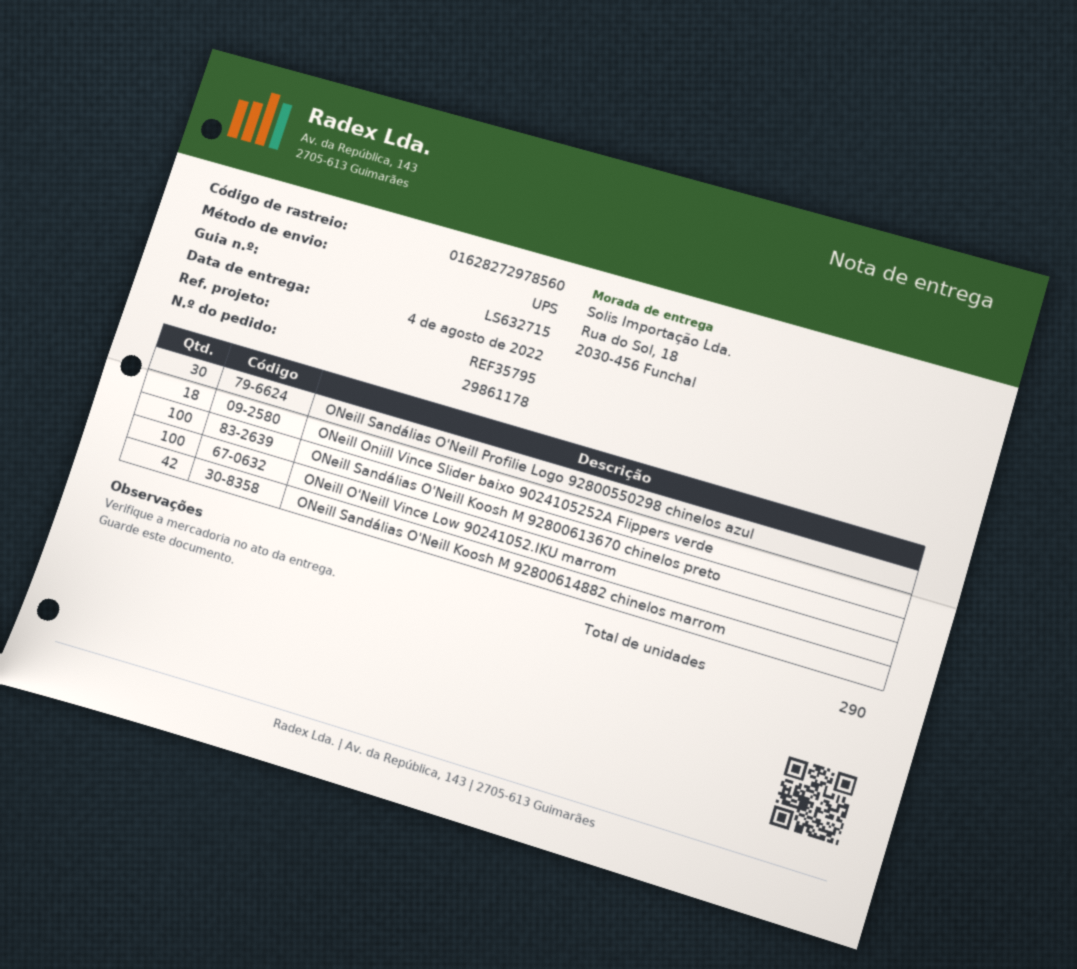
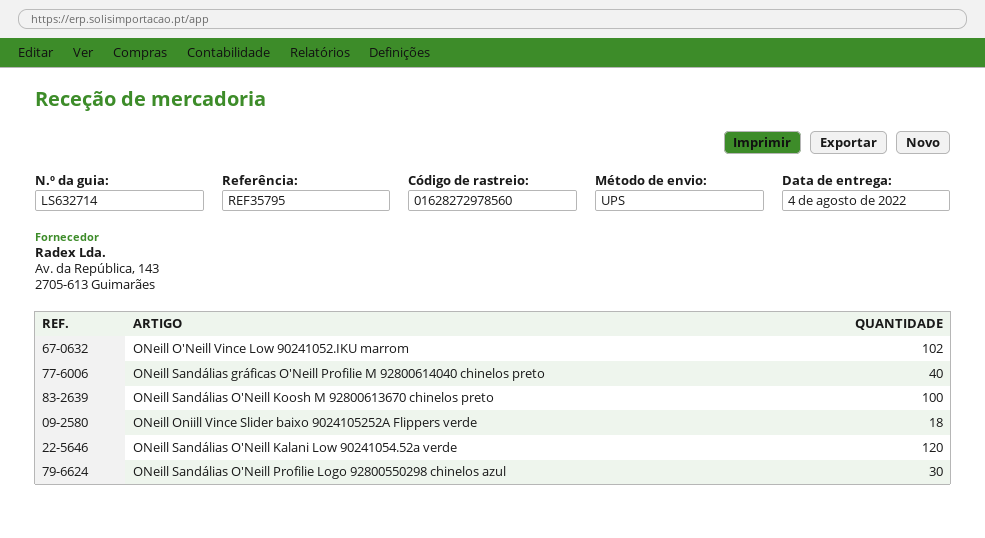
delivery note number: LS632715 -> LS632714
ONeill O'Neill Vince Low 90241052.IKU marrom: 100 -> 102
ONeill Sandálias O'Neill Koosh M 92800614882 chinelos marrom: 42 -> none
ONeill Sandálias gráficas O'Neill Profilie M 92800614040 chinelos preto: none -> 40
ONeill Sandálias O'Neill Kalani Low 90241054.52a verde: none -> 120

